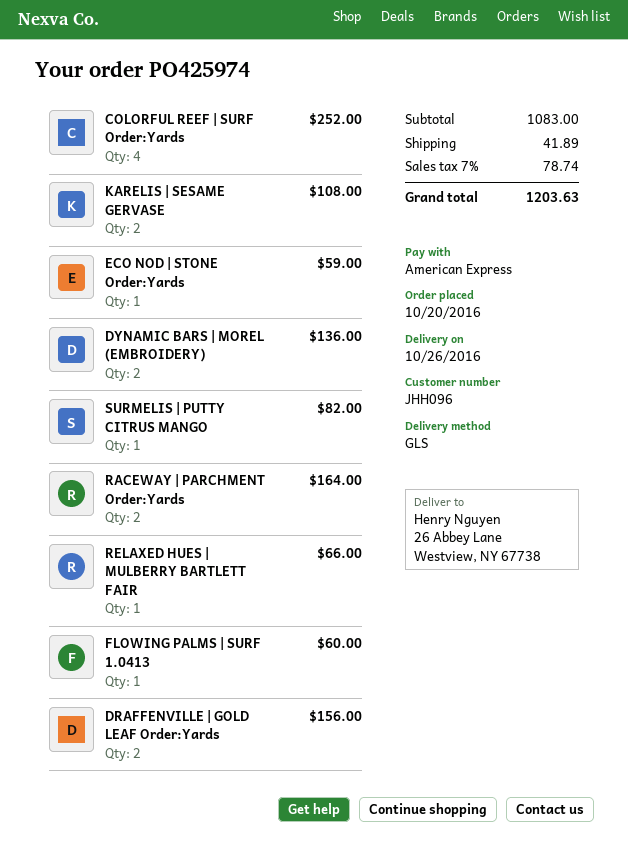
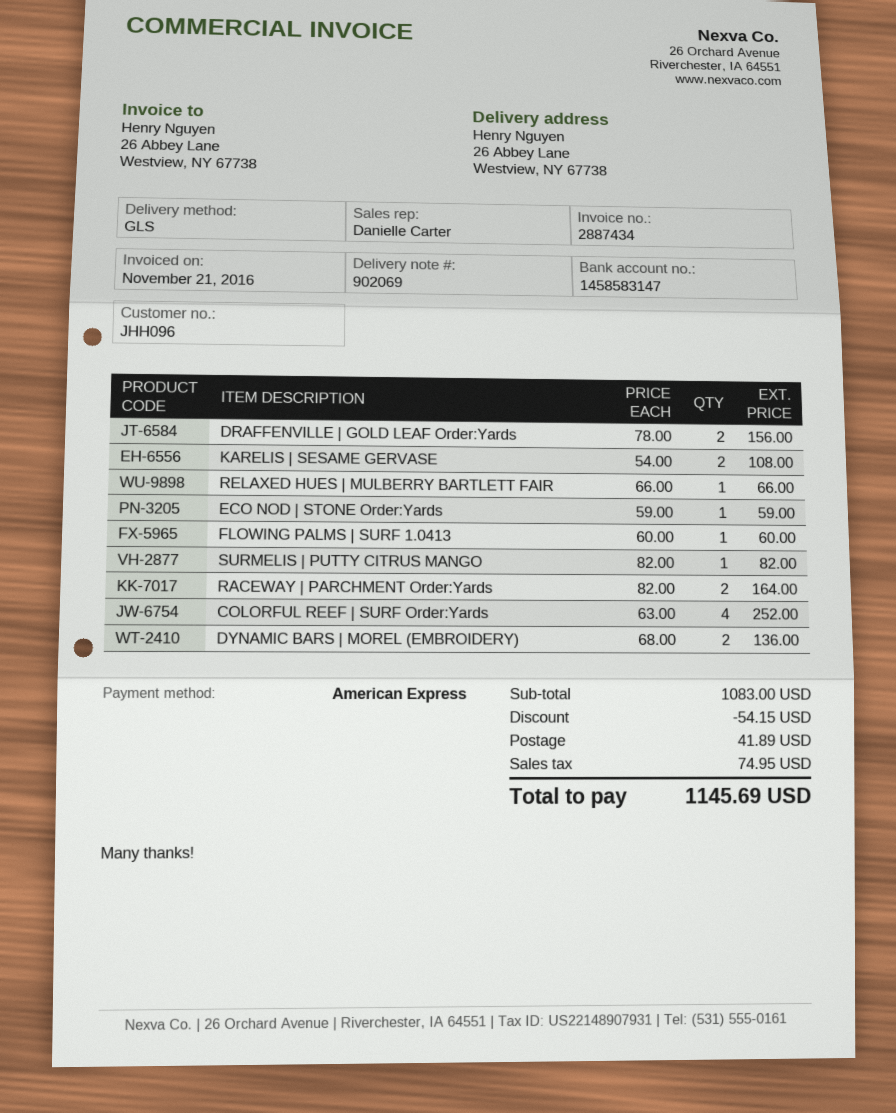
discount: none -> 54.15
tax: 78.74 -> 74.95
total: 1203.63 -> 1145.69

